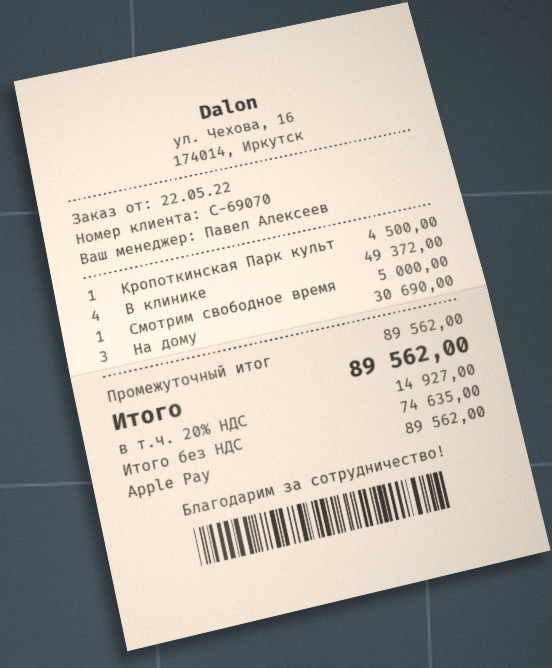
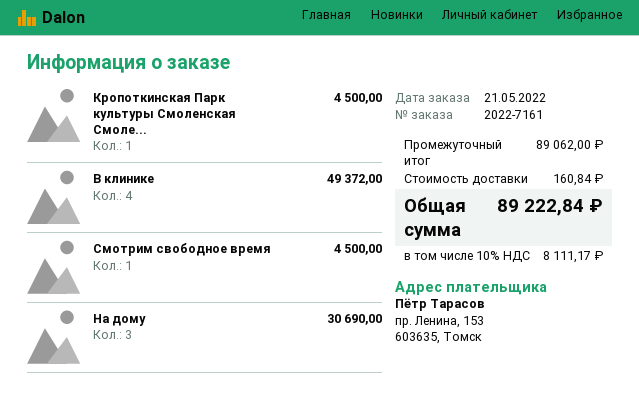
order date: 2022-05-22 -> 2022-05-21
Смотрим свободное время: 1 for 5000.00 -> 1 for 4500.00
subtotal: 89562.00 -> 89062.00
shipping: none -> 160.84
tax: 20% = 14927.00 -> 10% = 8111.17
total: 89562.00 -> 89222.84

